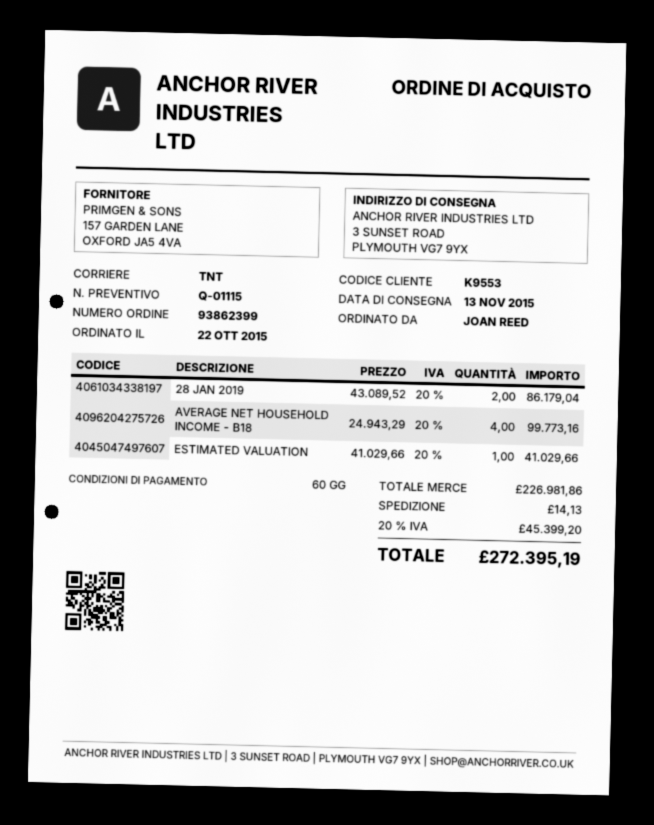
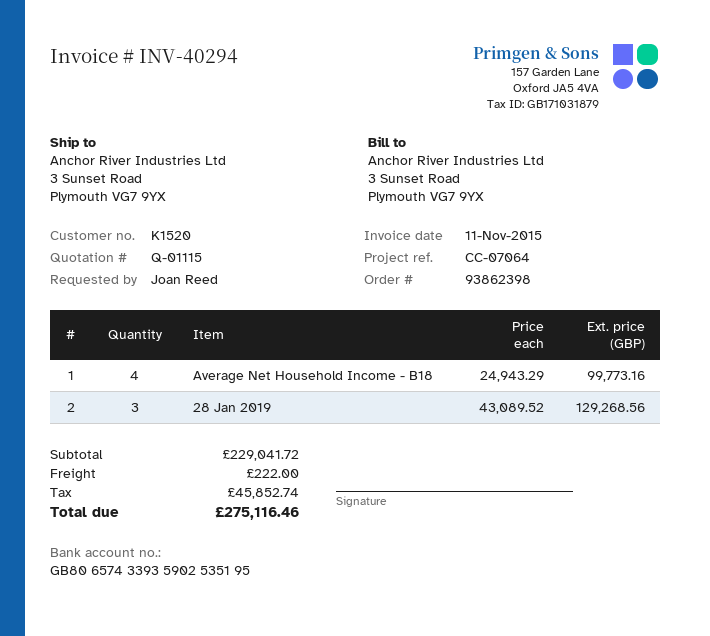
order number: 93862399 -> 93862398
customer number: K9553 -> K1520
28 JAN 2019: 2 x 43089.52 = 86179.04 -> 3 x 43089.52 = 129268.56
ESTIMATED VALUATION: 1 x 41029.66 = 41029.66 -> none
subtotal: 226981.86 -> 229041.72
shipping: 14.13 -> 222.00
tax: 45399.20 -> 45852.74
total: 272395.19 -> 275116.46

